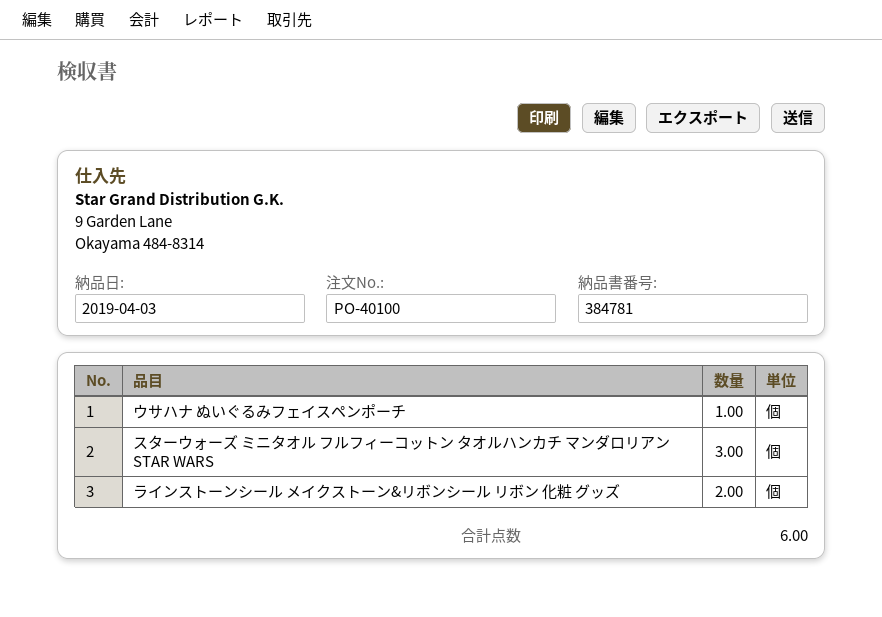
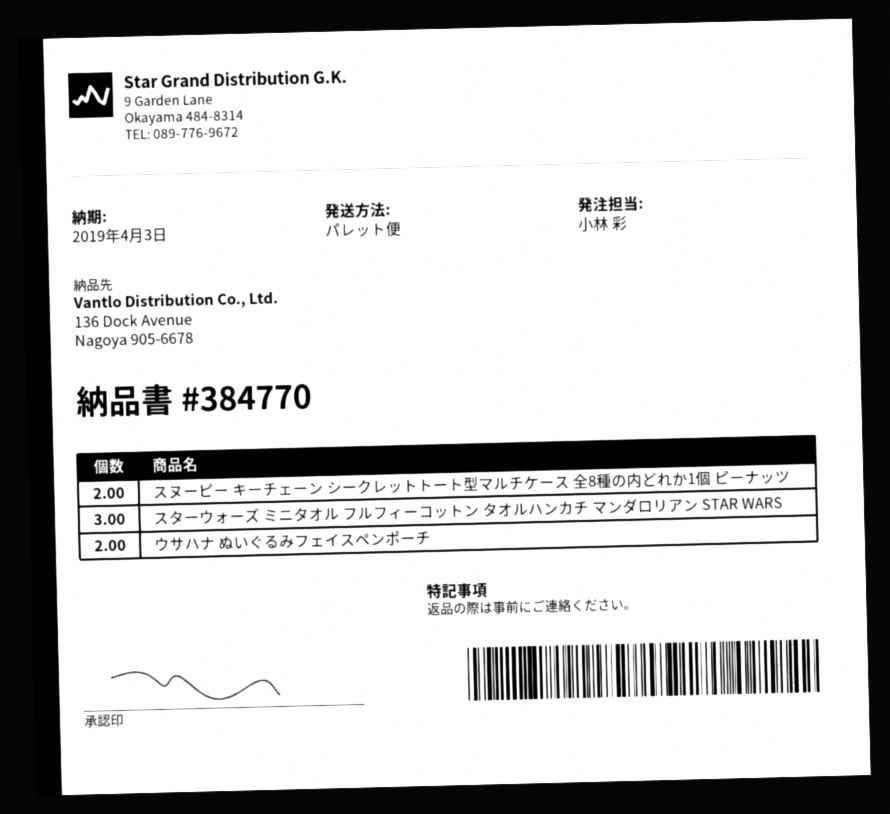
delivery note number: 384781 -> 384770
ウサハナ ぬいぐるみフェイスペンポーチ: 1 -> 2
ラインストーンシール メイクストーン&リボンシール リボン 化粧 グッズ: 2 -> none
スヌーピー キーチェーン シークレットトート型マルチケース 全8種の内どれか1個 ピーナッツ: none -> 2

